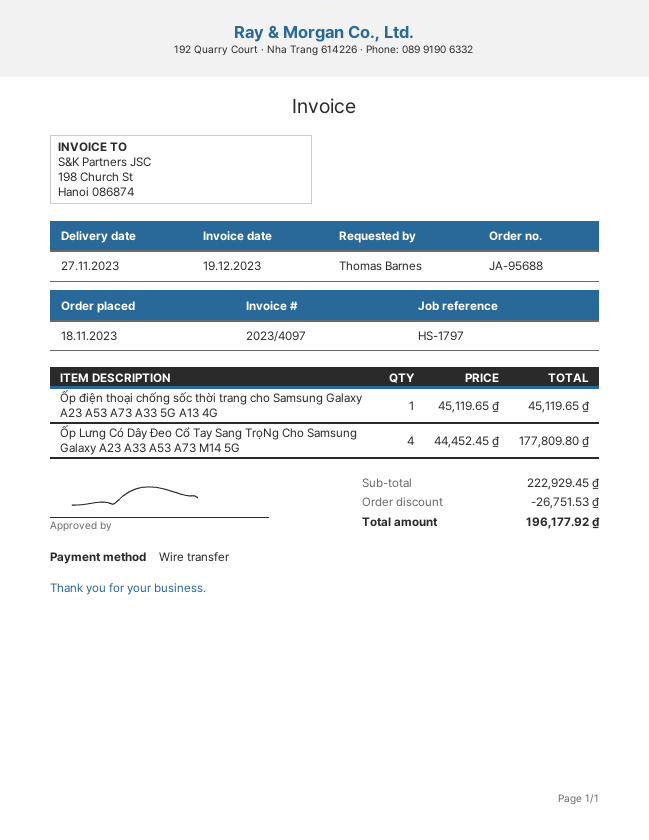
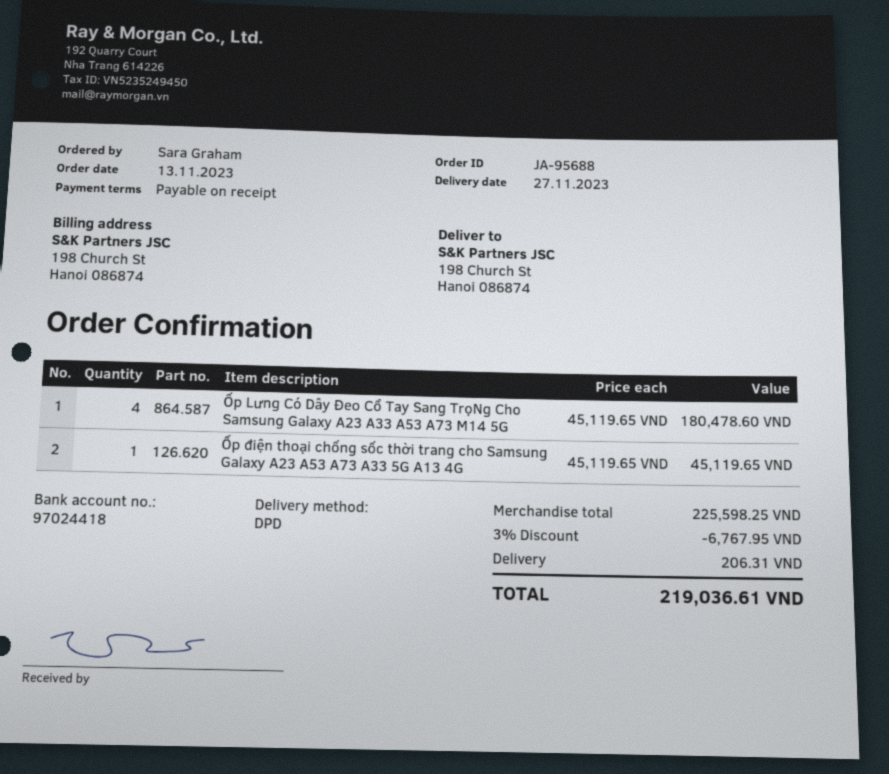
order date: 2023-11-18 -> 2023-11-13
ordered by: Thomas Barnes -> Sara Graham
Ốp Lưng Có Dây Đeo Cổ Tay Sang TrọNg Cho Samsung Galaxy A23 A33 A53 A73 M14 5G: 4 x 44452.45 = 177809.80 -> 4 x 45119.65 = 180478.60
subtotal: 222929.45 -> 225598.25
discount: 26751.53 -> 6767.95
shipping: none -> 206.31
total: 196177.92 -> 219036.61

